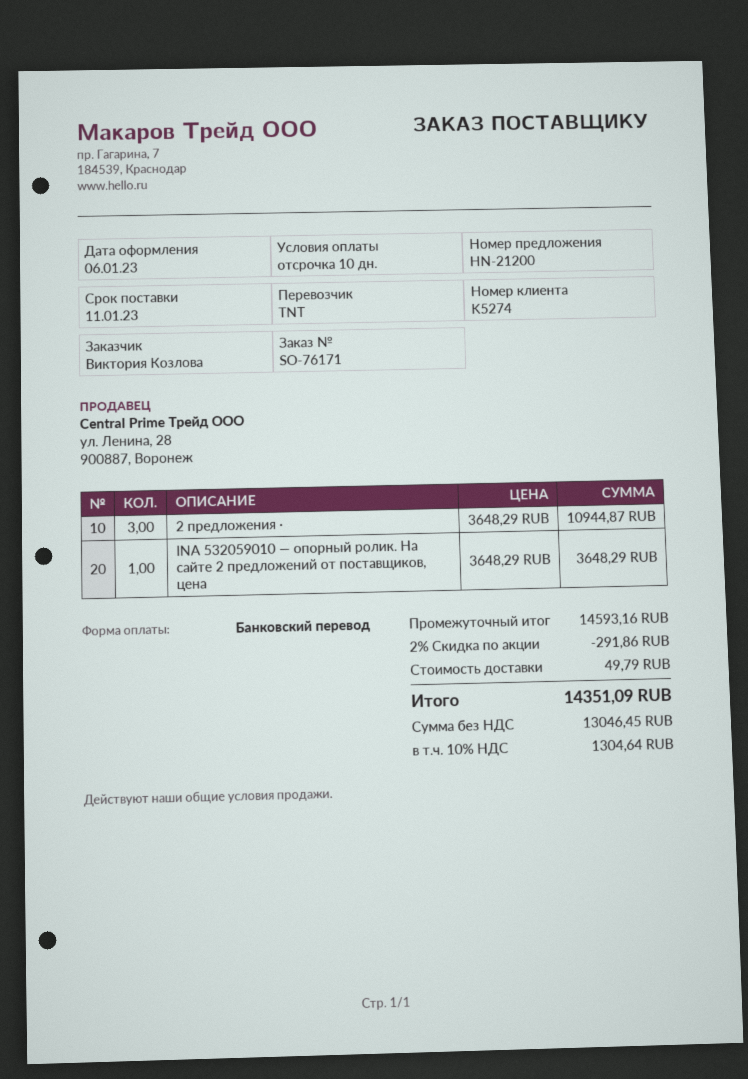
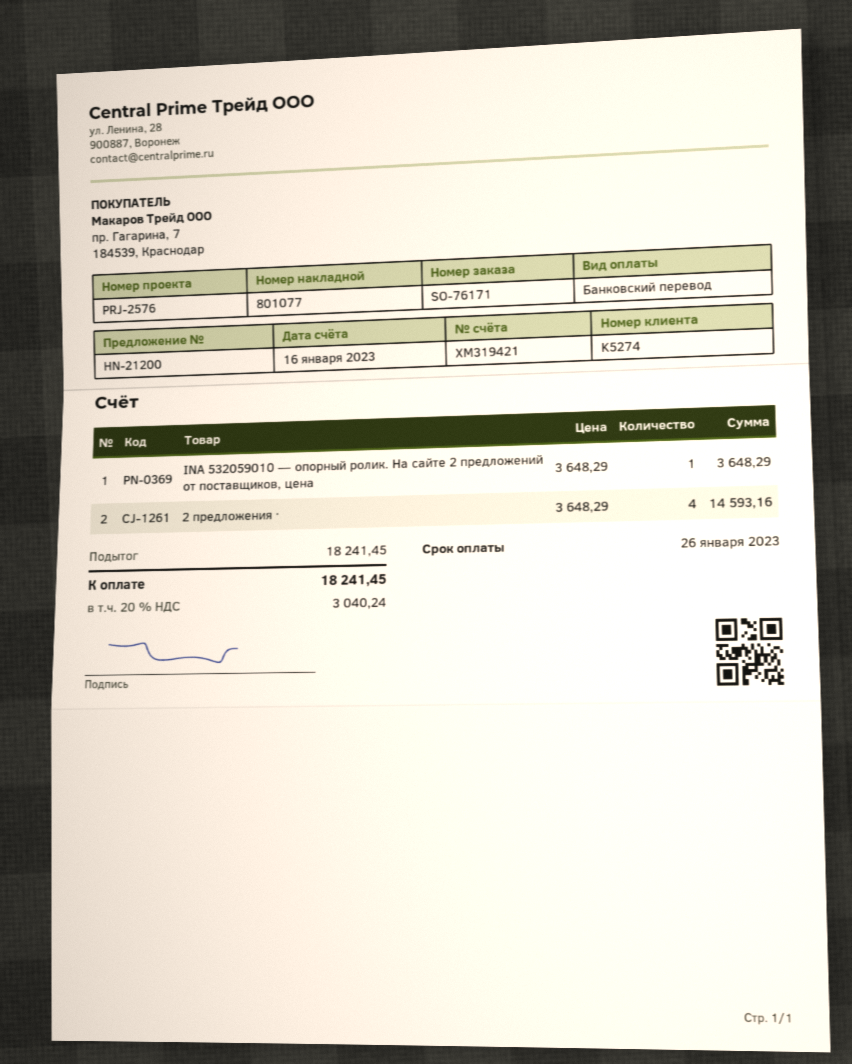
2 предложения ·: 3 x 3648.29 = 10944.87 -> 4 x 3648.29 = 14593.16
subtotal: 14593.16 -> 18241.45
discount: 2% = 291.86 -> none
shipping: 49.79 -> none
tax: 10% = 1304.64 -> 20% = 3040.24
total: 14351.09 -> 18241.45

